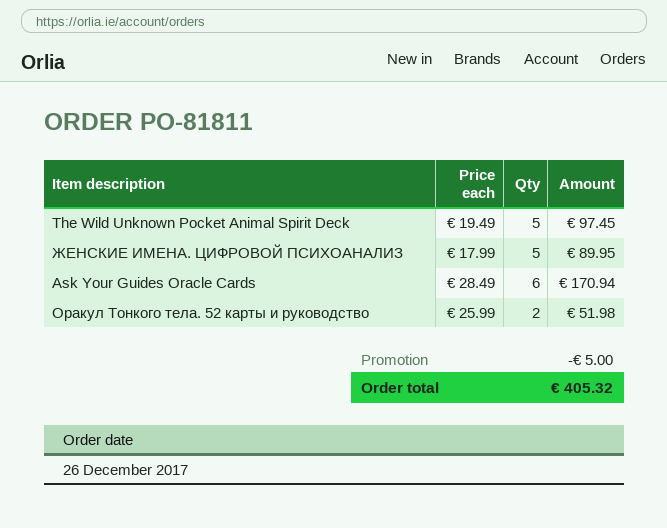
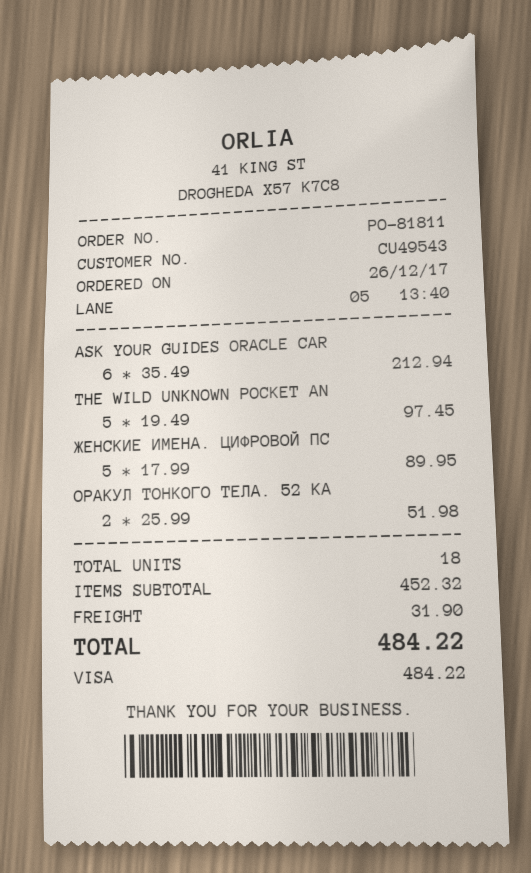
Ask Your Guides Oracle Cards: 6 x 28.49 = 170.94 -> 6 x 35.49 = 212.94
discount: 5.00 -> none
shipping: none -> 31.90
total: 405.32 -> 484.22

